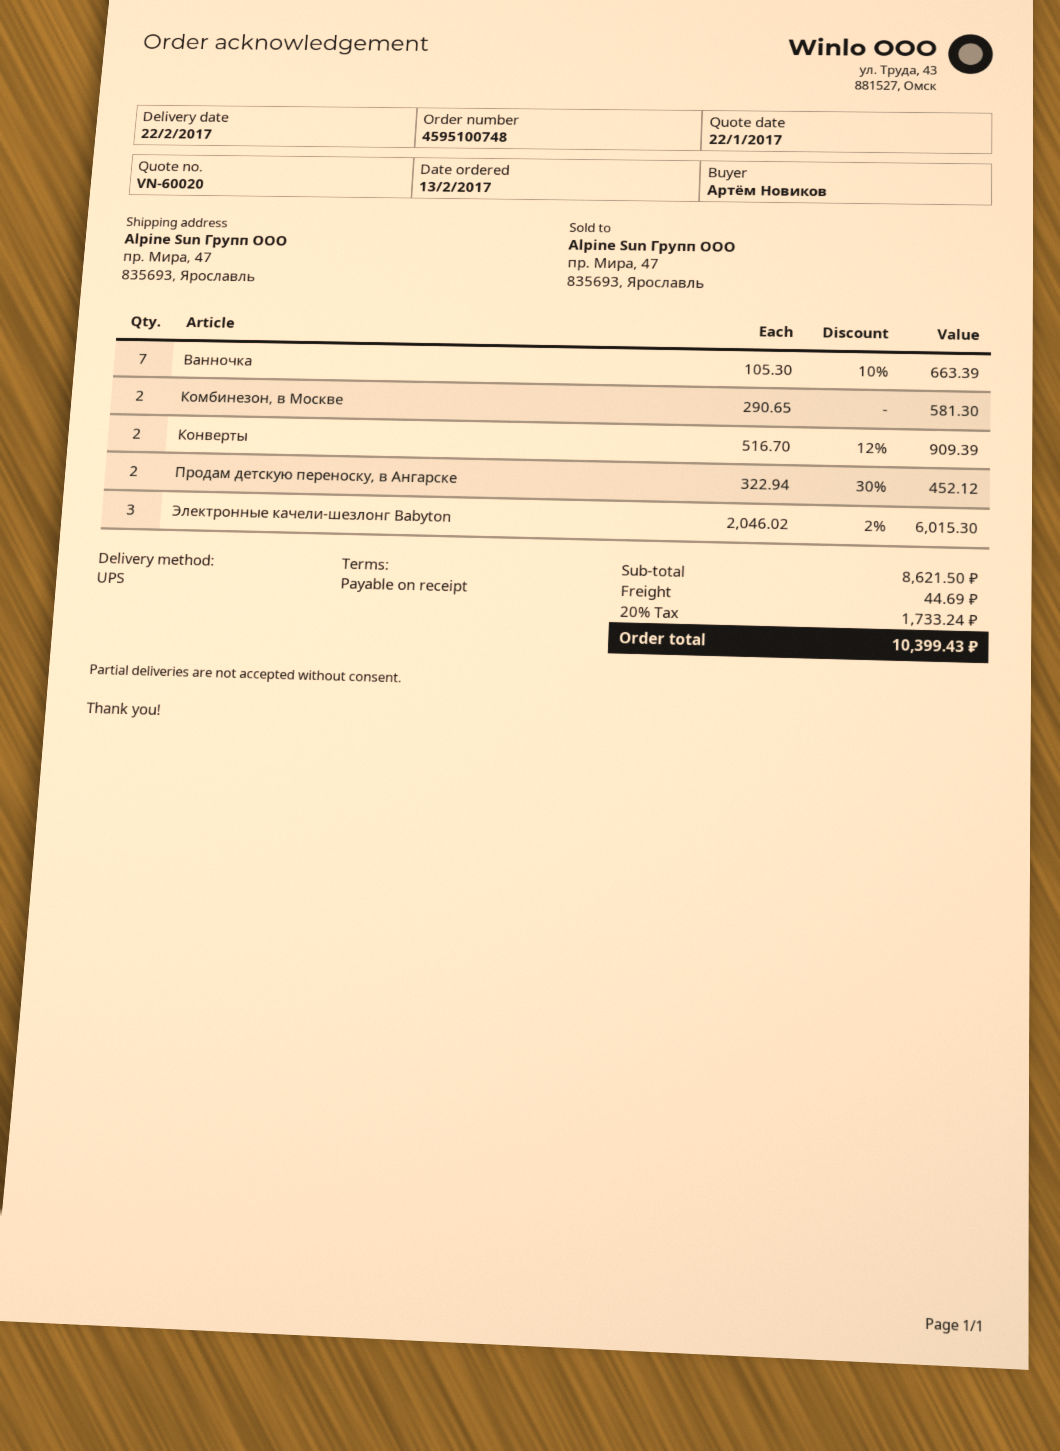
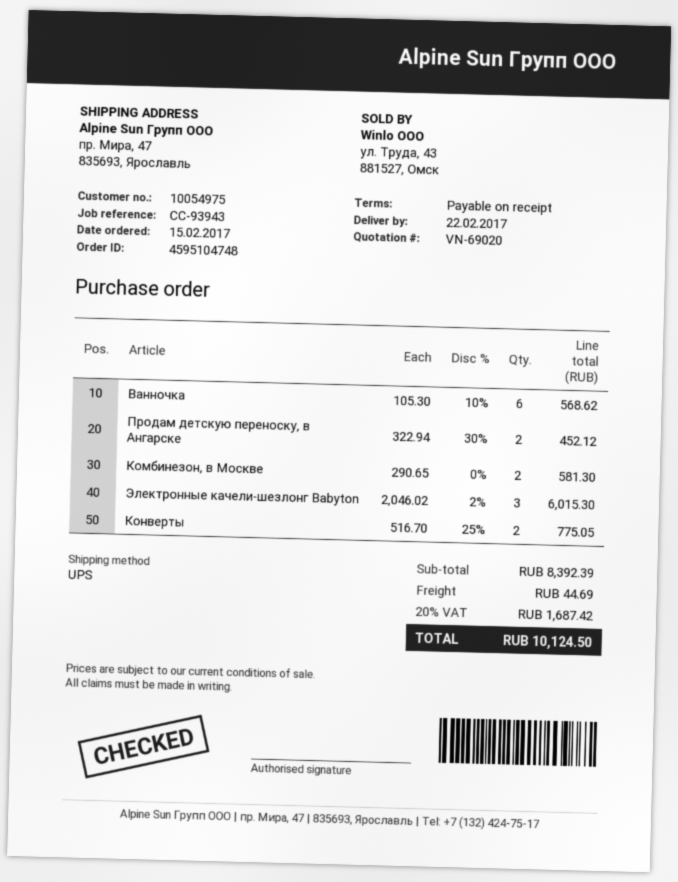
quote number: VN-60020 -> VN-69020
order number: 4595100748 -> 4595104748
order date: 2017-02-13 -> 2017-02-15
Ванночка: 7 x 105.30 - 10% = 663.39 -> 6 x 105.30 - 10% = 568.62
Конверты: 2 x 516.70 - 12% = 909.39 -> 2 x 516.70 - 25% = 775.05
subtotal: 8621.50 -> 8392.39
tax: 20% = 1733.24 -> 20% = 1687.42
total: 10399.43 -> 10124.50

